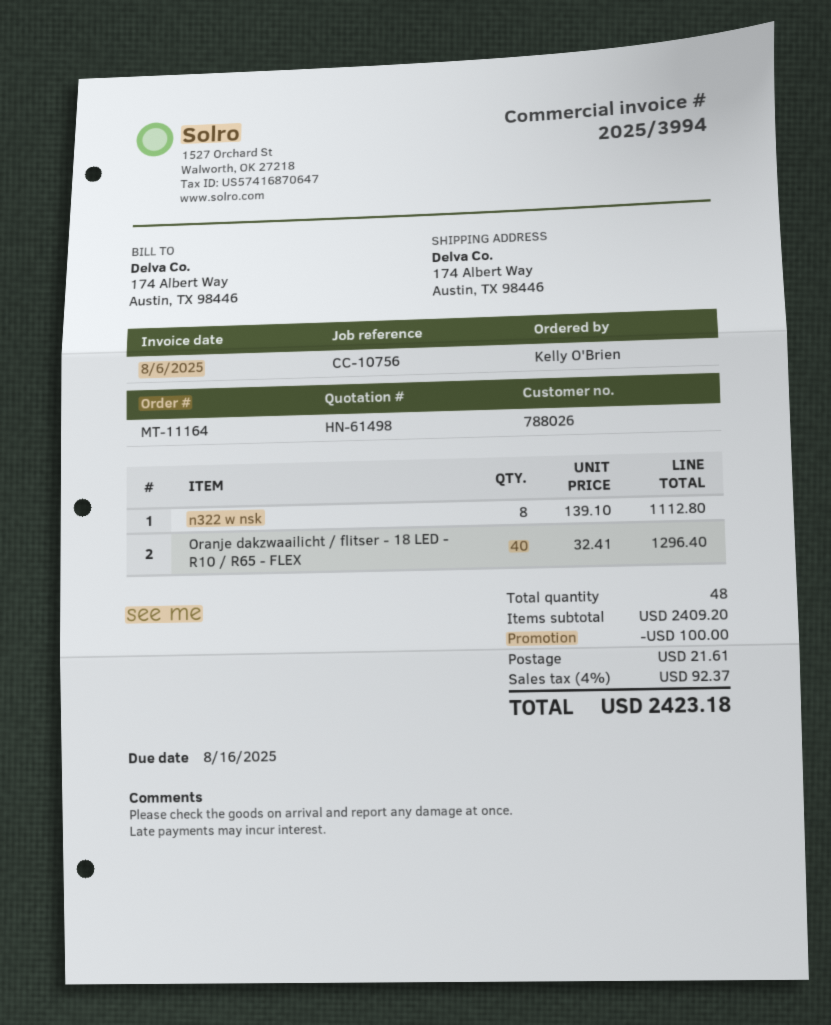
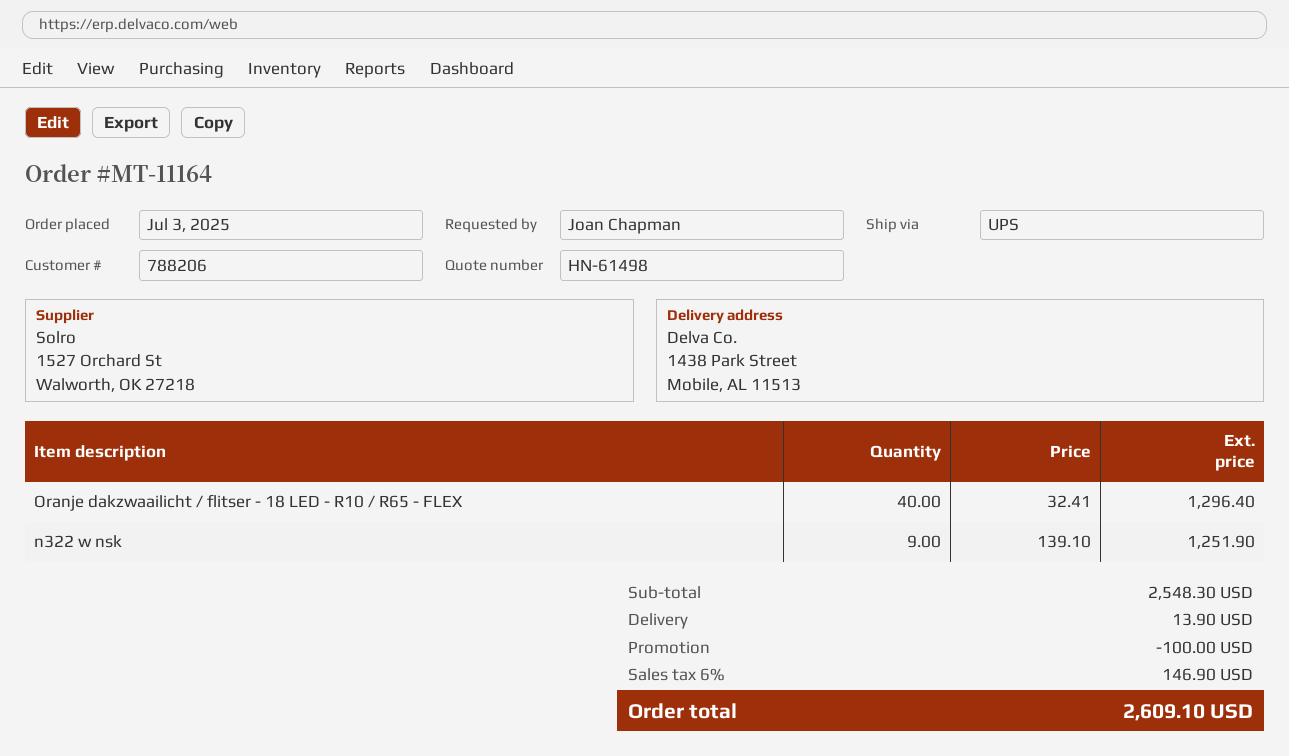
customer number: 788026 -> 788206
ordered by: Kelly O'Brien -> Joan Chapman
ship to: 174 Albert Way, Austin, TX 98446 -> 1438 Park Street, Mobile, AL 11513
n322 w nsk: 8 x 139.10 = 1112.80 -> 9 x 139.10 = 1251.90
subtotal: 2409.20 -> 2548.30
shipping: 21.61 -> 13.90
tax: 4% = 92.37 -> 6% = 146.90
total: 2423.18 -> 2609.10

